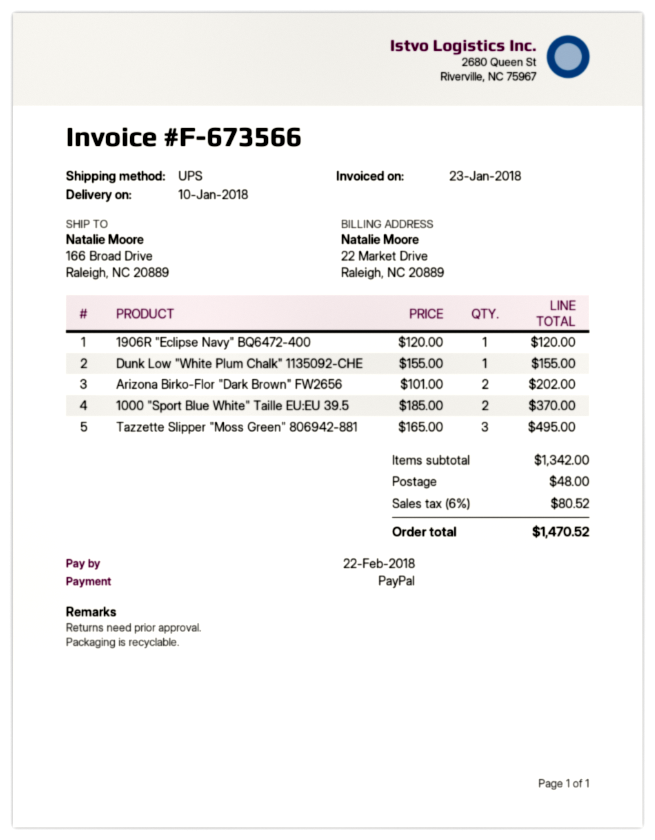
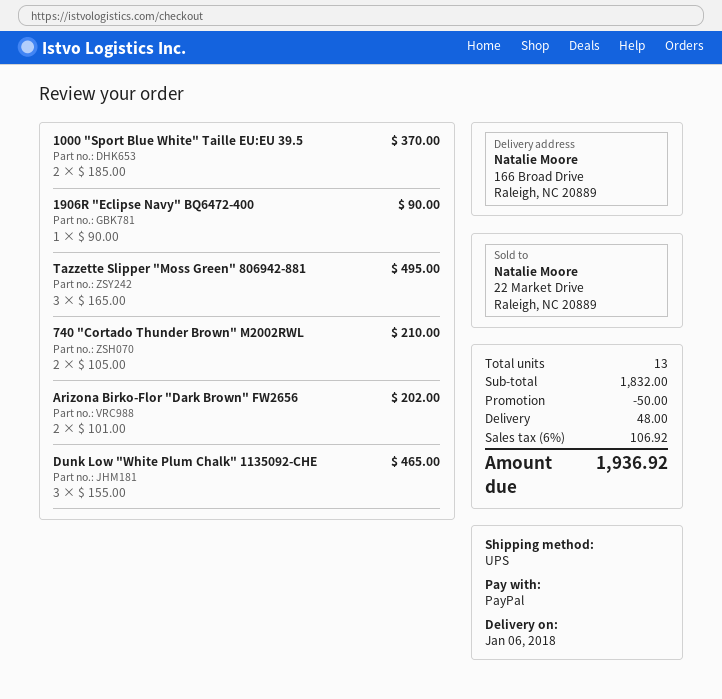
delivery date: 2018-01-10 -> 2018-01-06
1906R "Eclipse Navy" BQ6472-400: 1 x 120.00 = 120.00 -> 1 x 90.00 = 90.00
Dunk Low "White Plum Chalk" 1135092-CHE: 1 x 155.00 = 155.00 -> 3 x 155.00 = 465.00
740 "Cortado Thunder Brown" M2002RWL: none -> 2 x 105.00 = 210.00
subtotal: 1342.00 -> 1832.00
discount: none -> 50.00
tax: 6% = 80.52 -> 6% = 106.92
total: 1470.52 -> 1936.92

